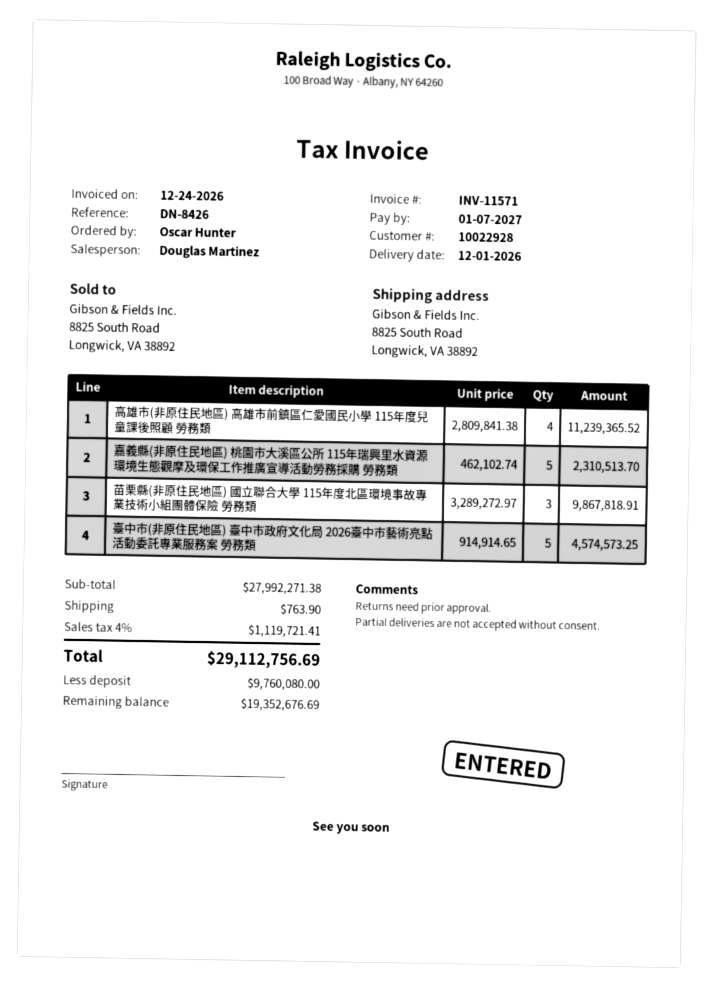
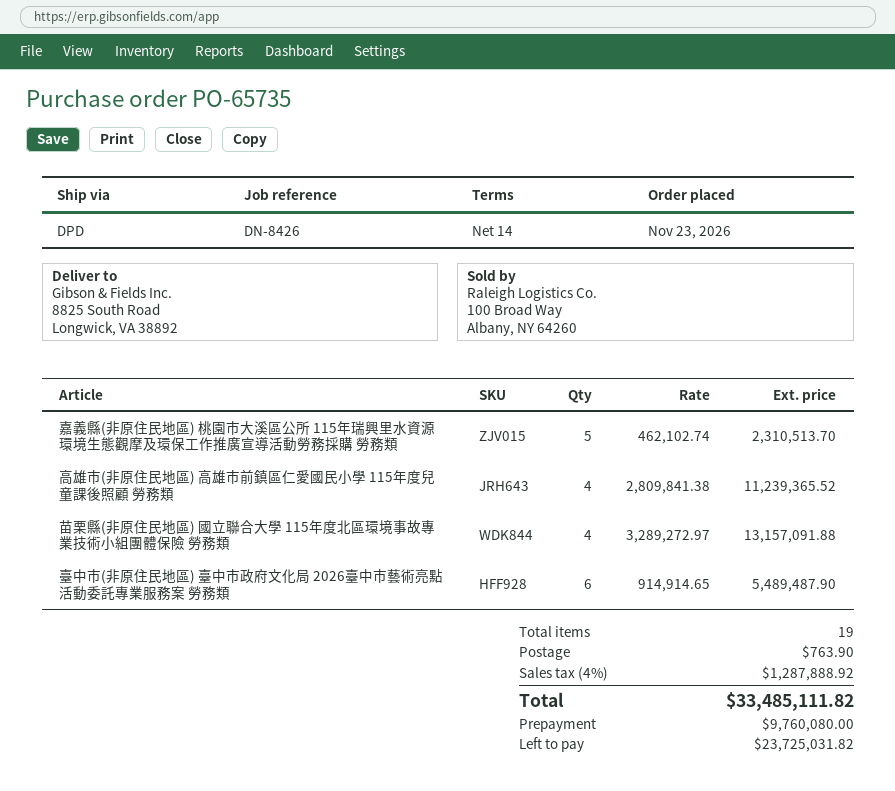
苗栗縣(非原住民地區) 國立聯合大學 115年度北區環境事故專業技術小組團體保險 勞務類: 3 x 3289272.97 = 9867818.91 -> 4 x 3289272.97 = 13157091.88
臺中市(非原住民地區) 臺中市政府文化局 2026臺中市藝術亮點活動委託專業服務案 勞務類: 5 x 914914.65 = 4574573.25 -> 6 x 914914.65 = 5489487.90
tax: 4% = 1119721.41 -> 4% = 1287888.92
total: 29112756.69 -> 33485111.82
balance: 19352676.69 -> 23725031.82

